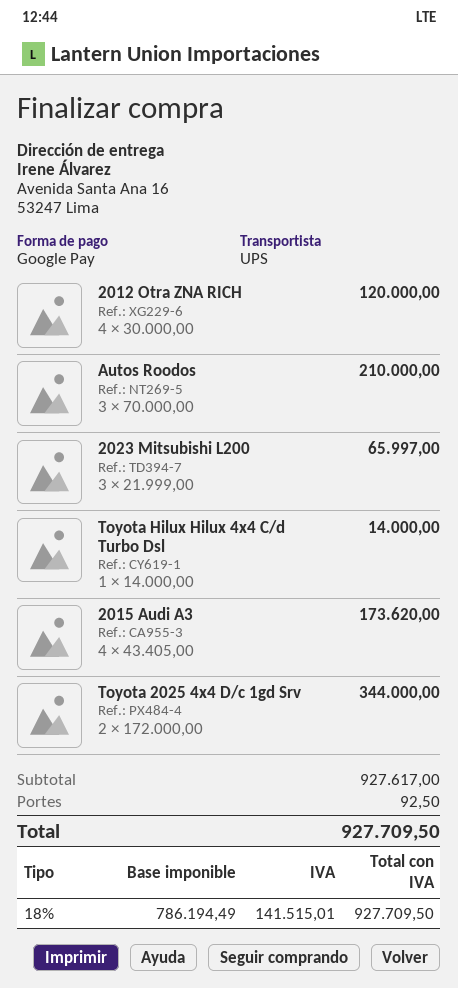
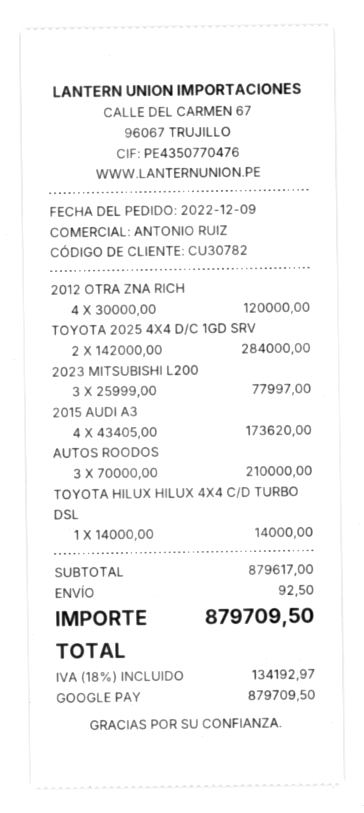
2023 Mitsubishi L200: 3 x 21999.00 = 65997.00 -> 3 x 25999.00 = 77997.00
Toyota 2025 4x4 D/c 1gd Srv: 2 x 172000.00 = 344000.00 -> 2 x 142000.00 = 284000.00
subtotal: 927617.00 -> 879617.00
tax: 18% = 141515.01 -> 18% = 134192.97
total: 927709.50 -> 879709.50

